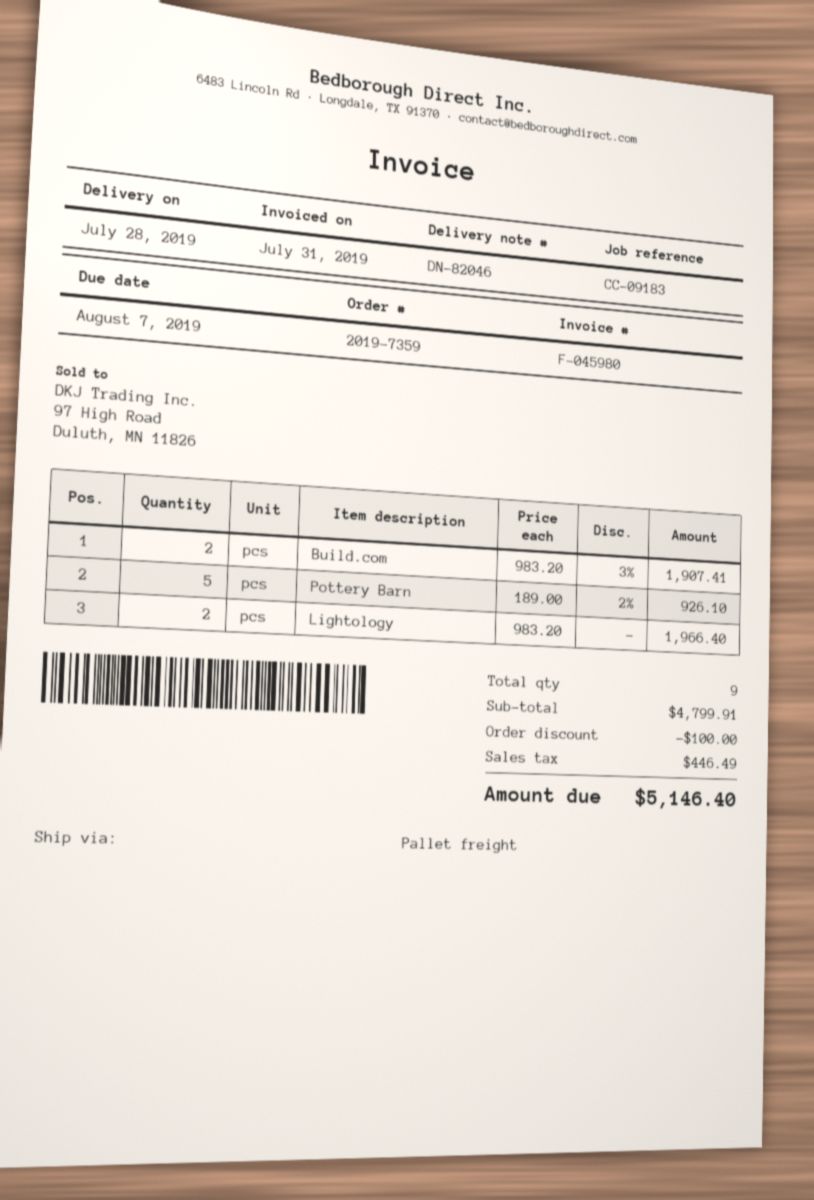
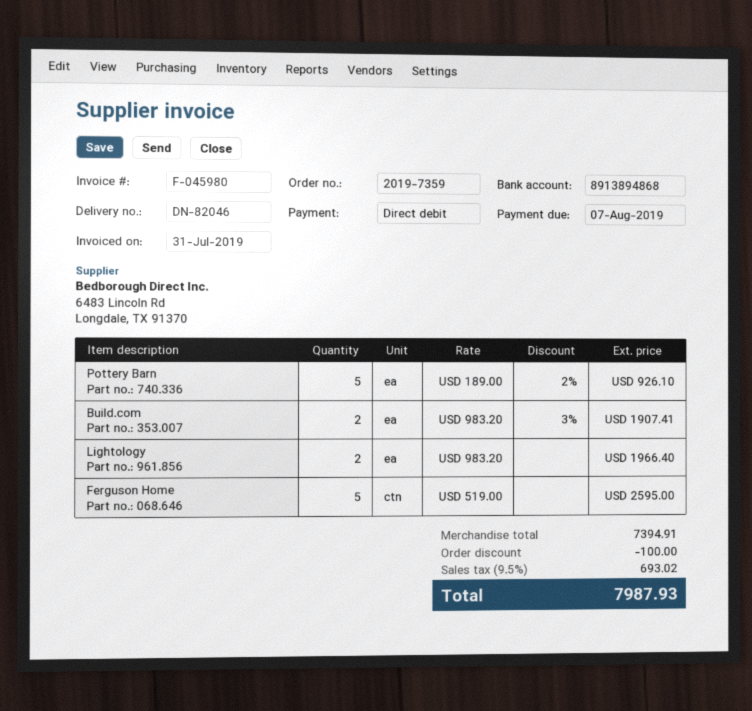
Ferguson Home: none -> 5 x 519.00 = 2595.00
subtotal: 4799.91 -> 7394.91
tax: 446.49 -> 693.02
total: 5146.40 -> 7987.93

